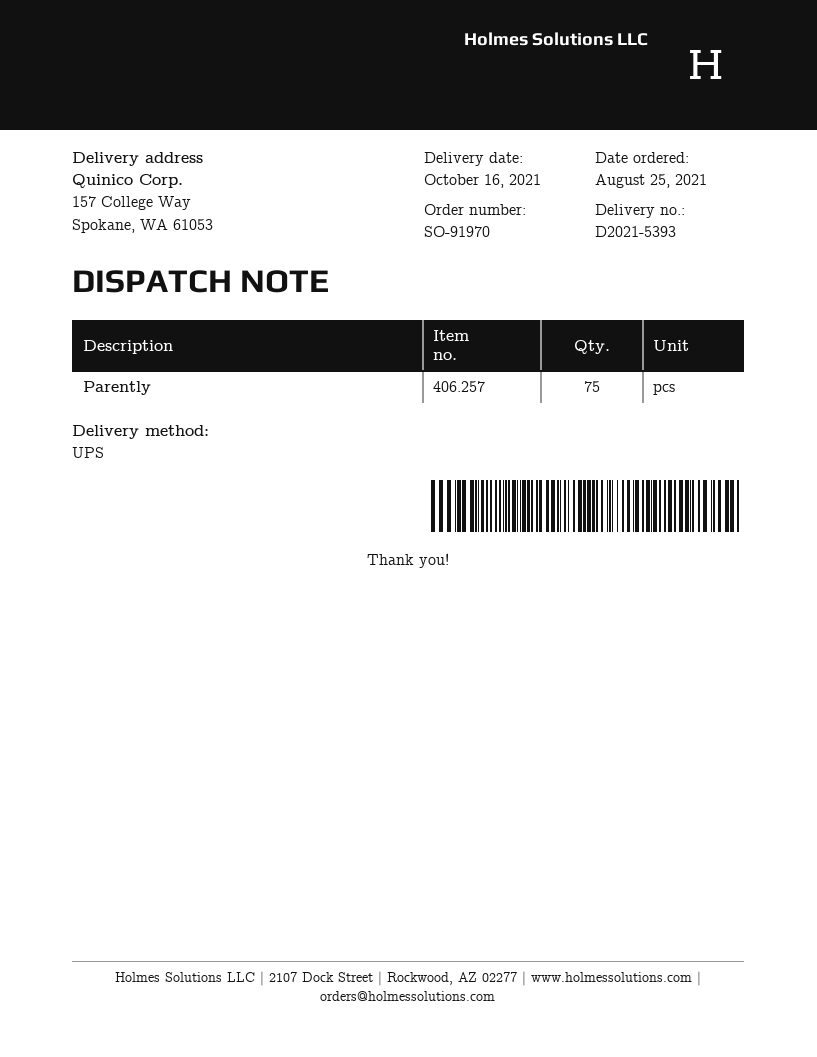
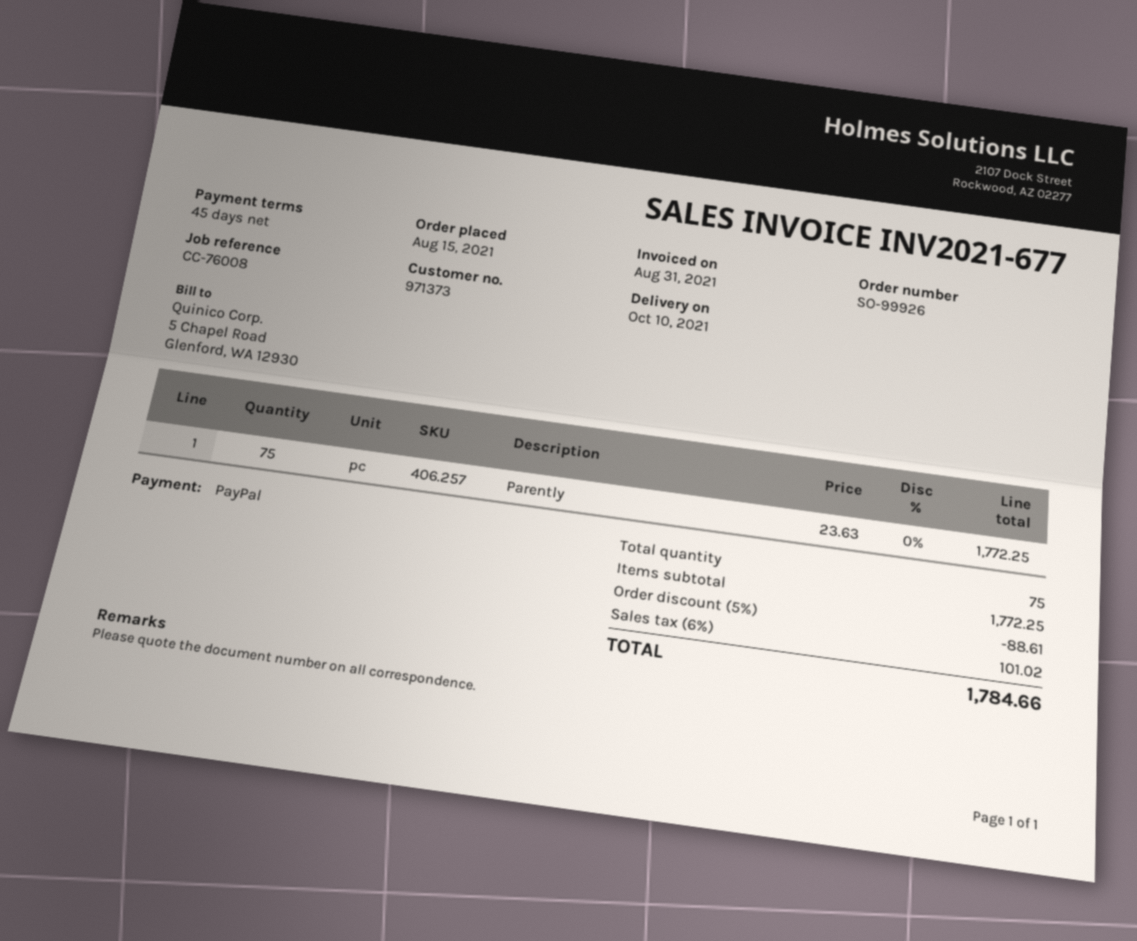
order number: SO-91970 -> SO-99926
order date: 2021-08-25 -> 2021-08-15
delivery date: 2021-10-16 -> 2021-10-10

